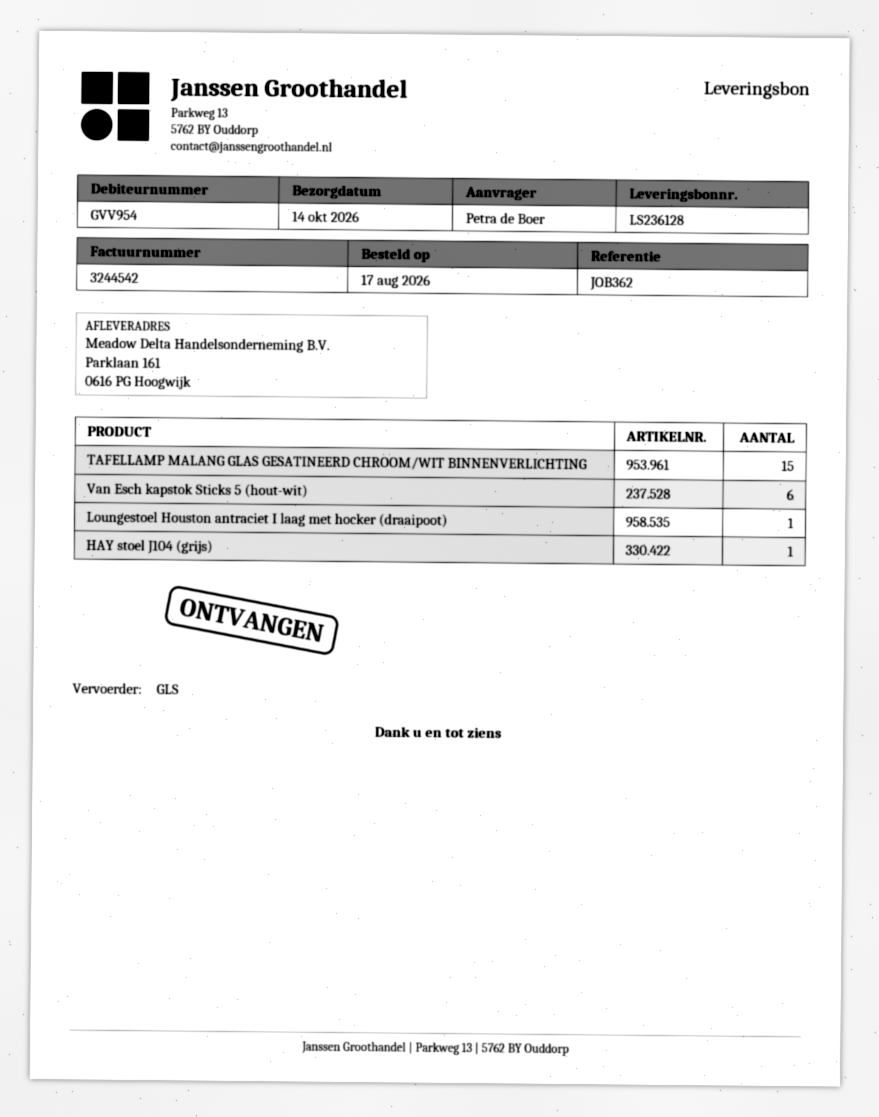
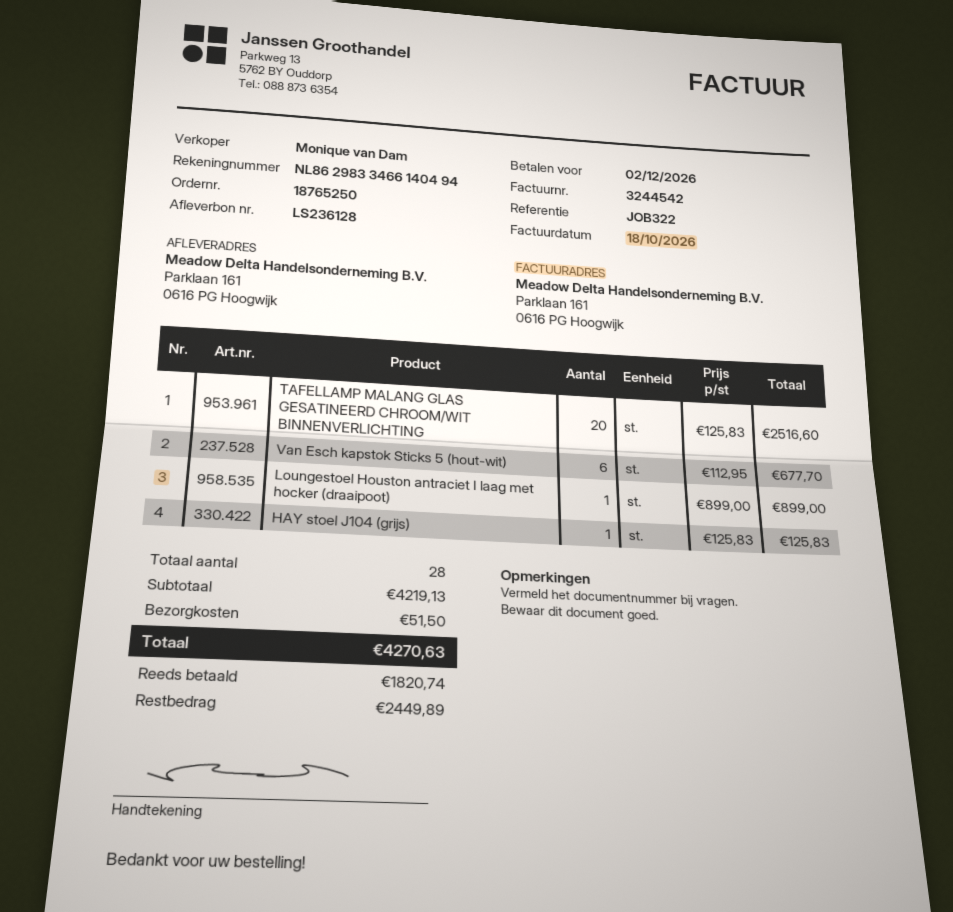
reference: JOB362 -> JOB322
TAFELLAMP MALANG GLAS GESATINEERD CHROOM/WIT BINNENVERLICHTING: 15 -> 20

